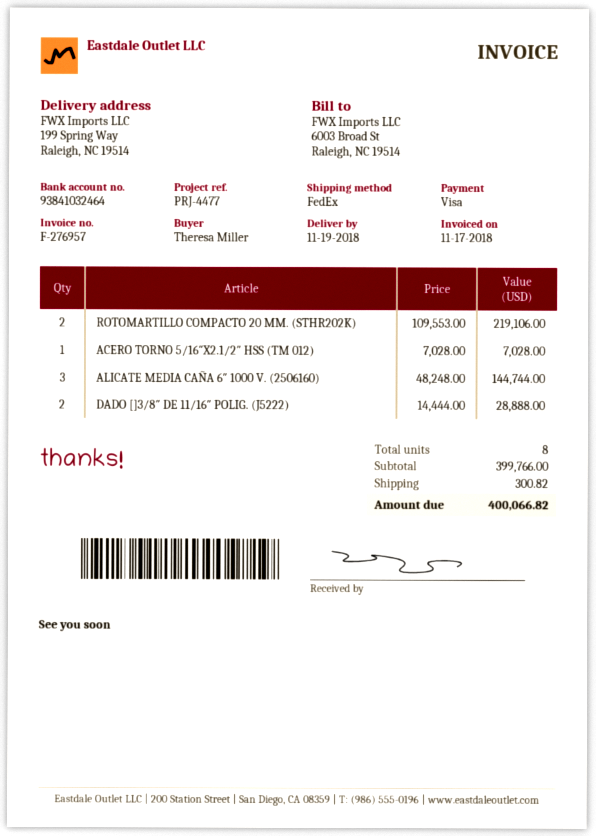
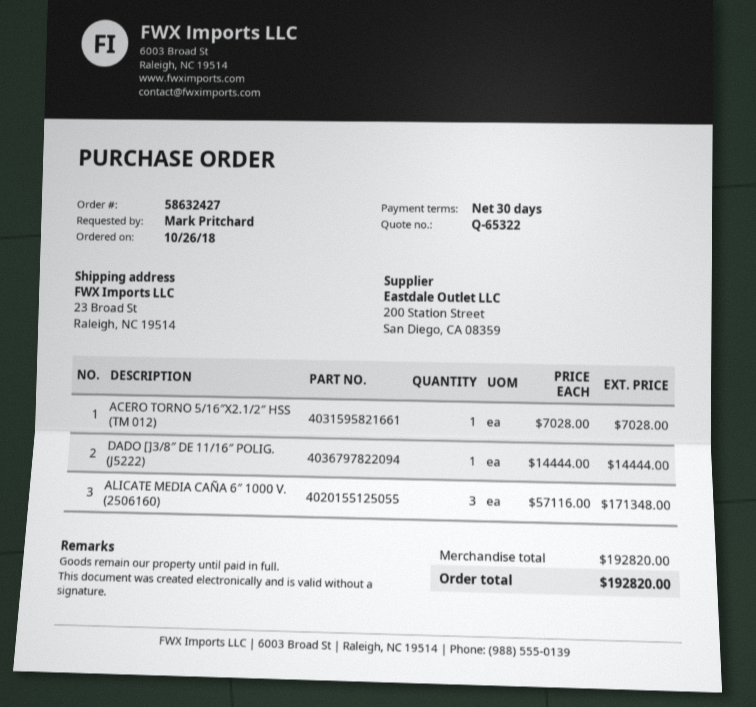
ordered by: Theresa Miller -> Mark Pritchard
ship to: 199 Spring Way, Raleigh, NC 19514 -> 23 Broad St, Raleigh, NC 19514
ROTOMARTILLO COMPACTO 20 MM. (STHR202K): 2 x 109553.00 = 219106.00 -> none
ALICATE MEDIA CAÑA 6″ 1000 V. (2506160): 3 x 48248.00 = 144744.00 -> 3 x 57116.00 = 171348.00
DADO []3/8″ DE 11/16″ POLIG. (J5222): 2 x 14444.00 = 28888.00 -> 1 x 14444.00 = 14444.00
subtotal: 399766.00 -> 192820.00
shipping: 300.82 -> none
total: 400066.82 -> 192820.00

